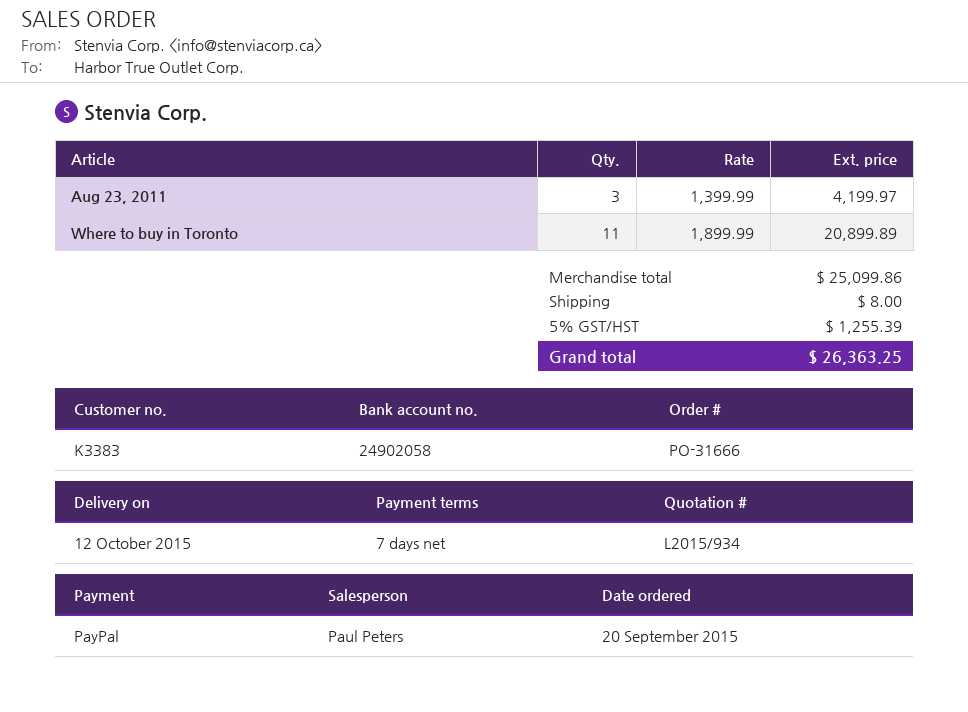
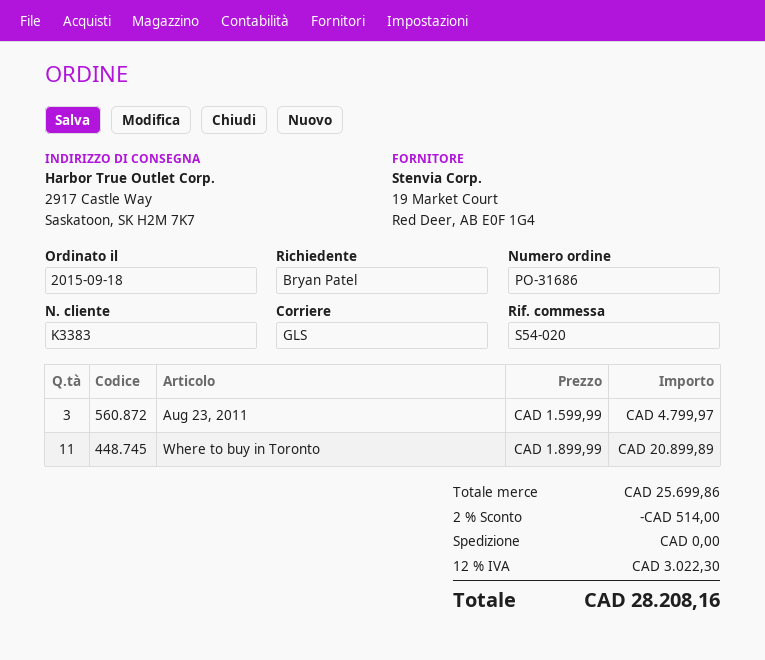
order number: PO-31666 -> PO-31686
order date: 2015-09-20 -> 2015-09-18
Aug 23, 2011: 3 x 1399.99 = 4199.97 -> 3 x 1599.99 = 4799.97
subtotal: 25099.86 -> 25699.86
discount: none -> 2% = 514.00
shipping: 8.00 -> 0.00
tax: 5% = 1255.39 -> 12% = 3022.30
total: 26363.25 -> 28208.16

